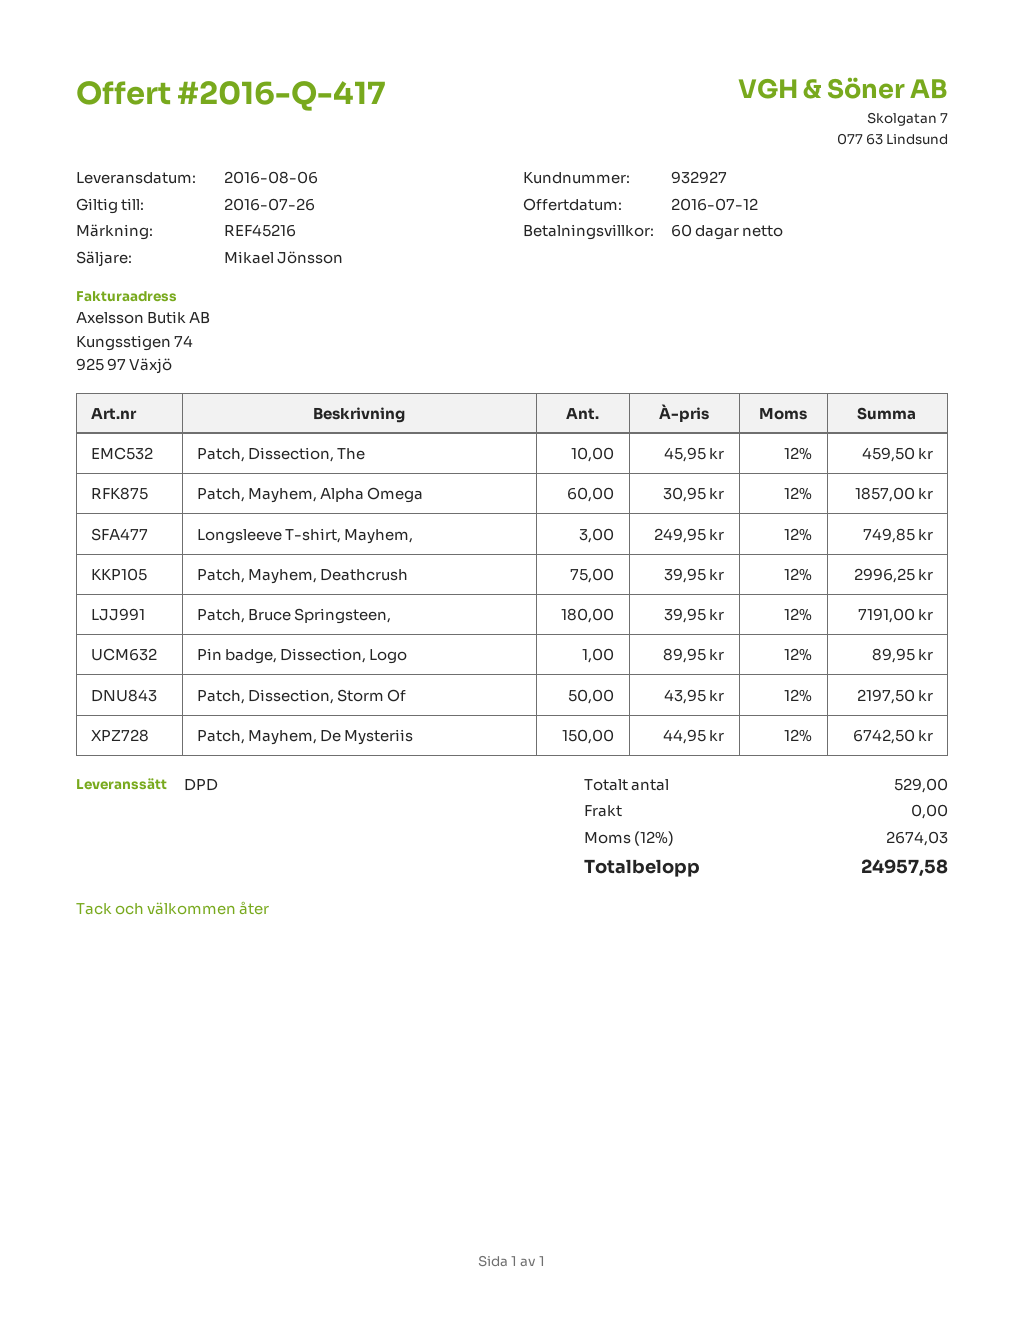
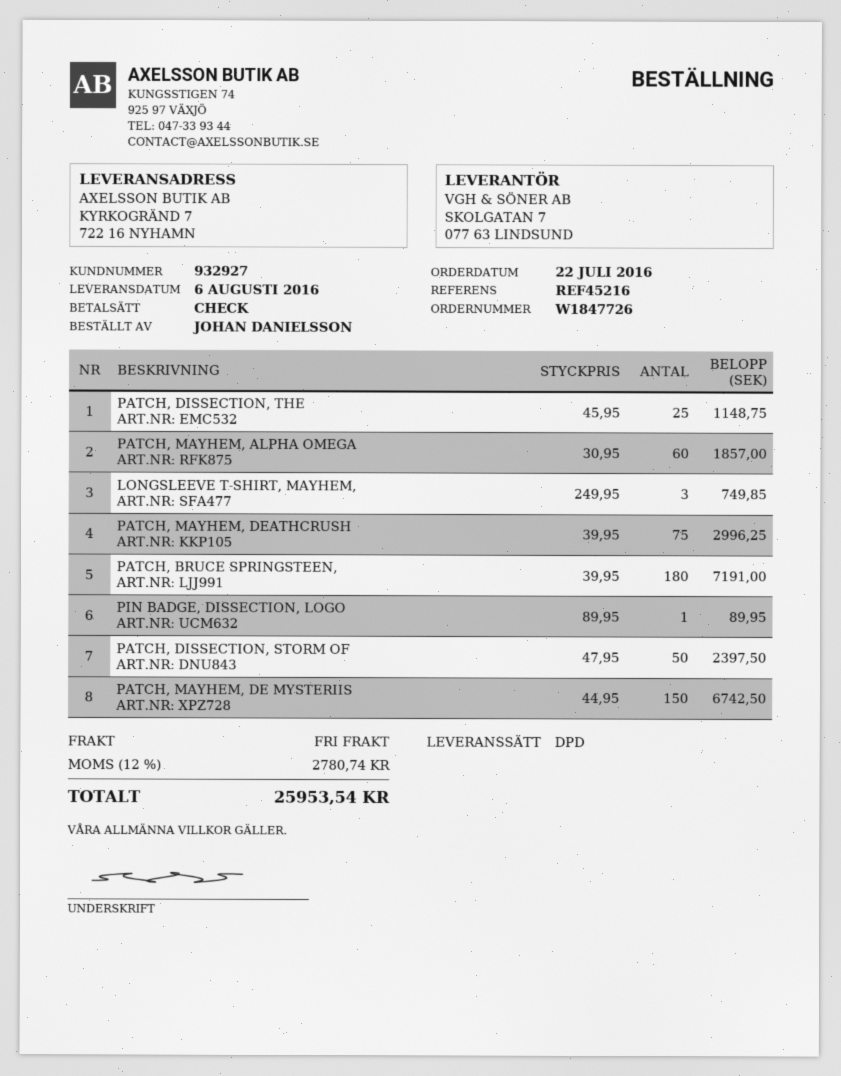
Patch, Dissection, The: 10 x 45.95 = 459.50 -> 25 x 45.95 = 1148.75
Patch, Dissection, Storm Of: 50 x 43.95 = 2197.50 -> 50 x 47.95 = 2397.50
tax: 12% = 2674.03 -> 12% = 2780.74
total: 24957.58 -> 25953.54

